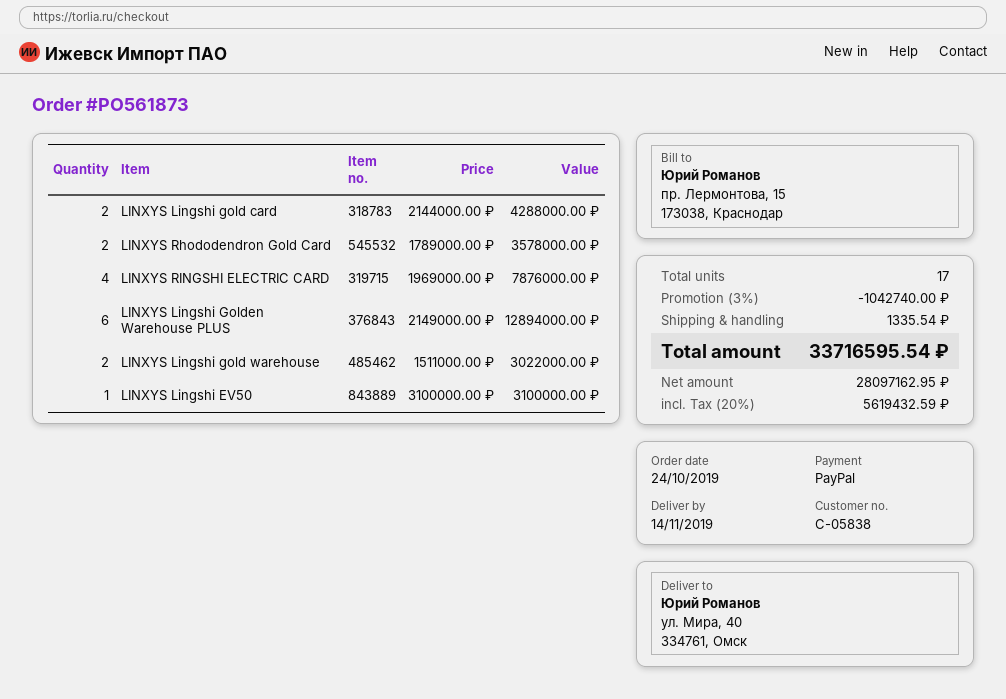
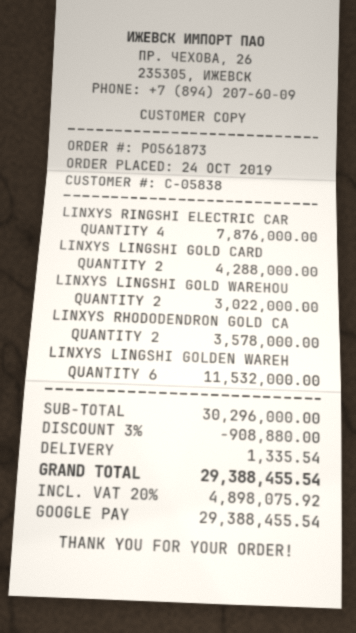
payment method: PayPal -> Google Pay
LINXYS Lingshi Golden Warehouse PLUS: 6 for 12894000.00 -> 6 for 11532000.00
LINXYS Lingshi EV50: 1 for 3100000.00 -> none
discount: 3% = 1042740.00 -> 3% = 908880.00
tax: 20% = 5619432.59 -> 20% = 4898075.92
total: 33716595.54 -> 29388455.54

